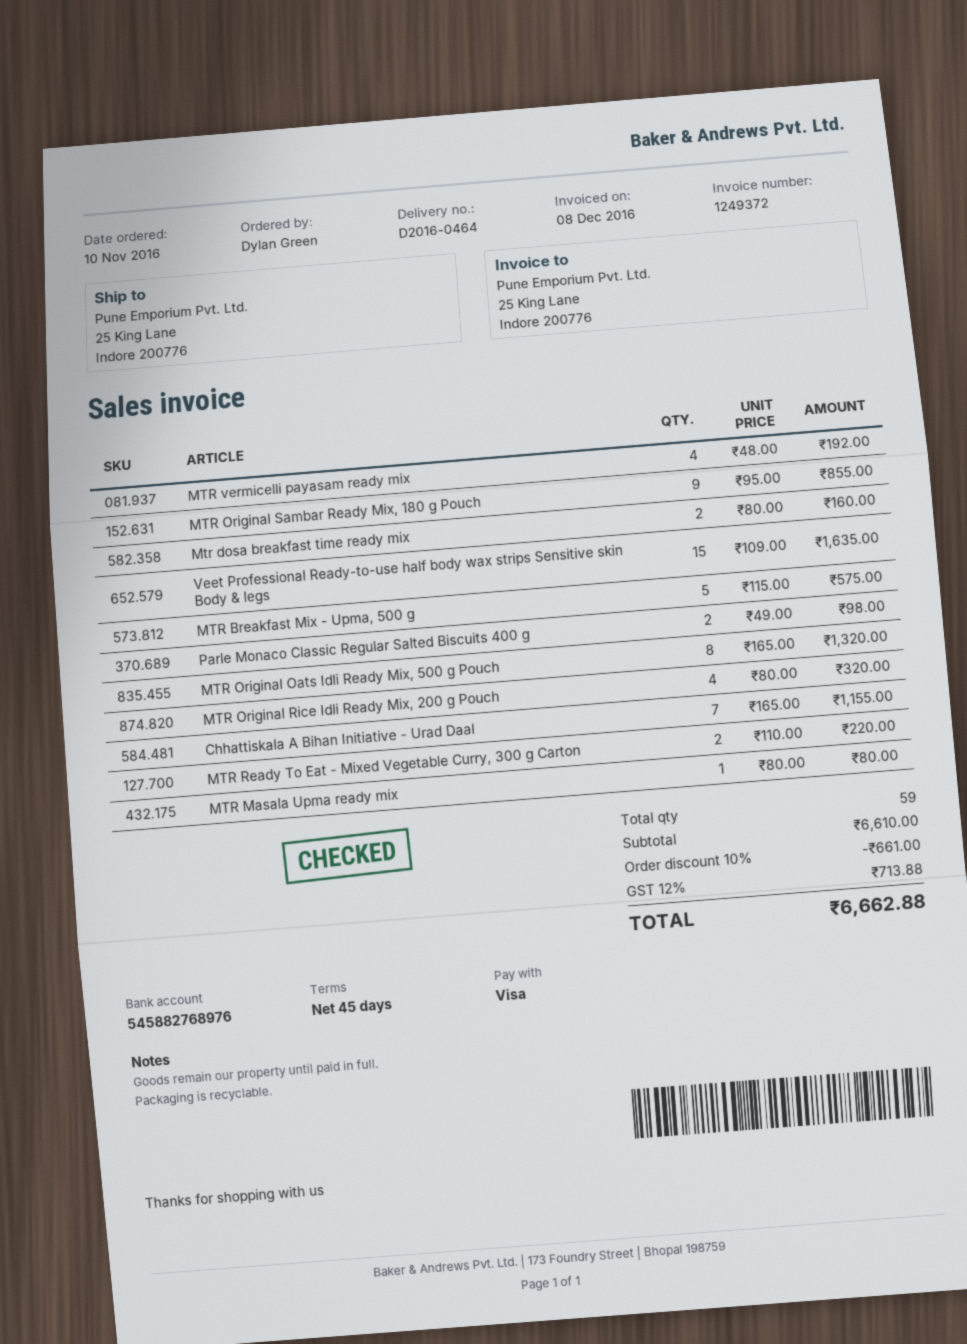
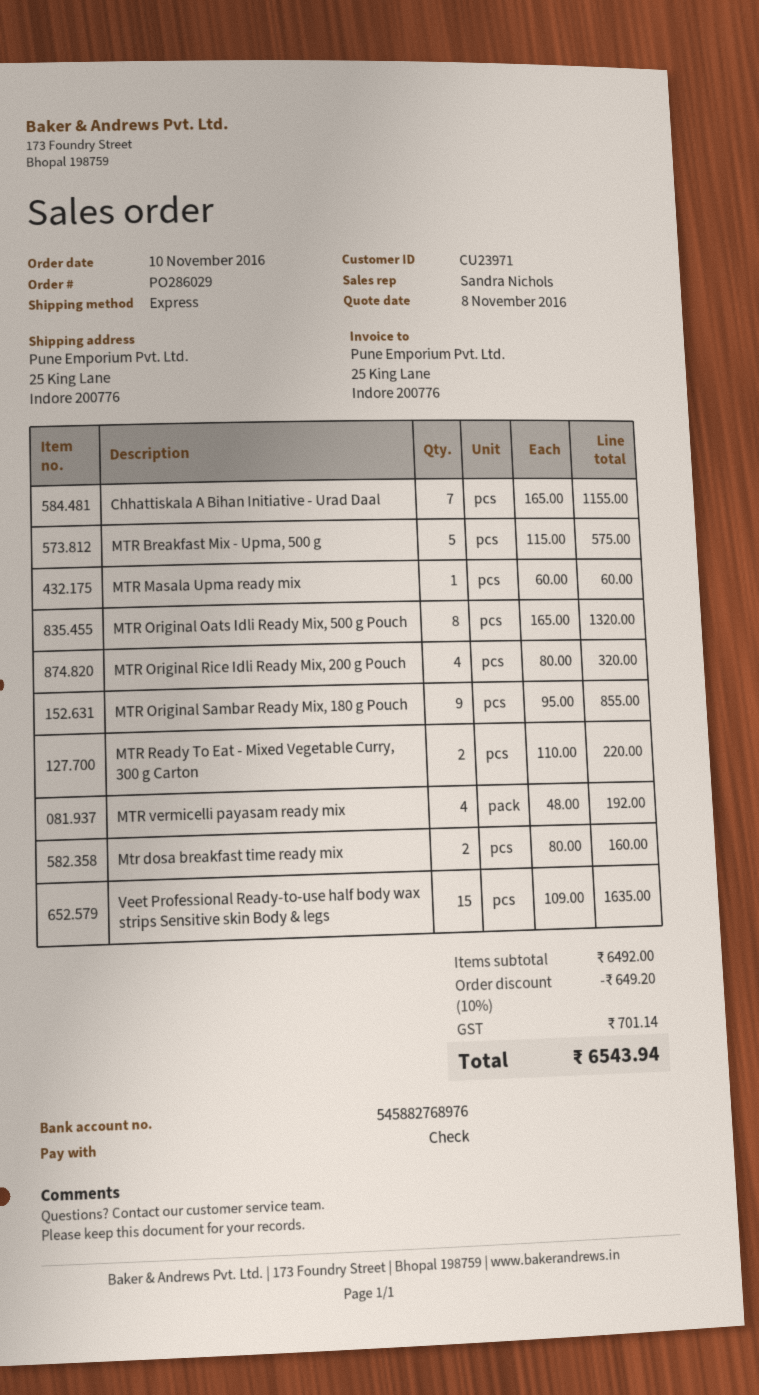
payment method: Visa -> cheque
Parle Monaco Classic Regular Salted Biscuits 400 g: 2 x 49.00 = 98.00 -> none
MTR Masala Upma ready mix: 1 x 80.00 = 80.00 -> 1 x 60.00 = 60.00
subtotal: 6610.00 -> 6492.00
discount: 10% = 661.00 -> 10% = 649.20
tax: 713.88 -> 701.14
total: 6662.88 -> 6543.94

